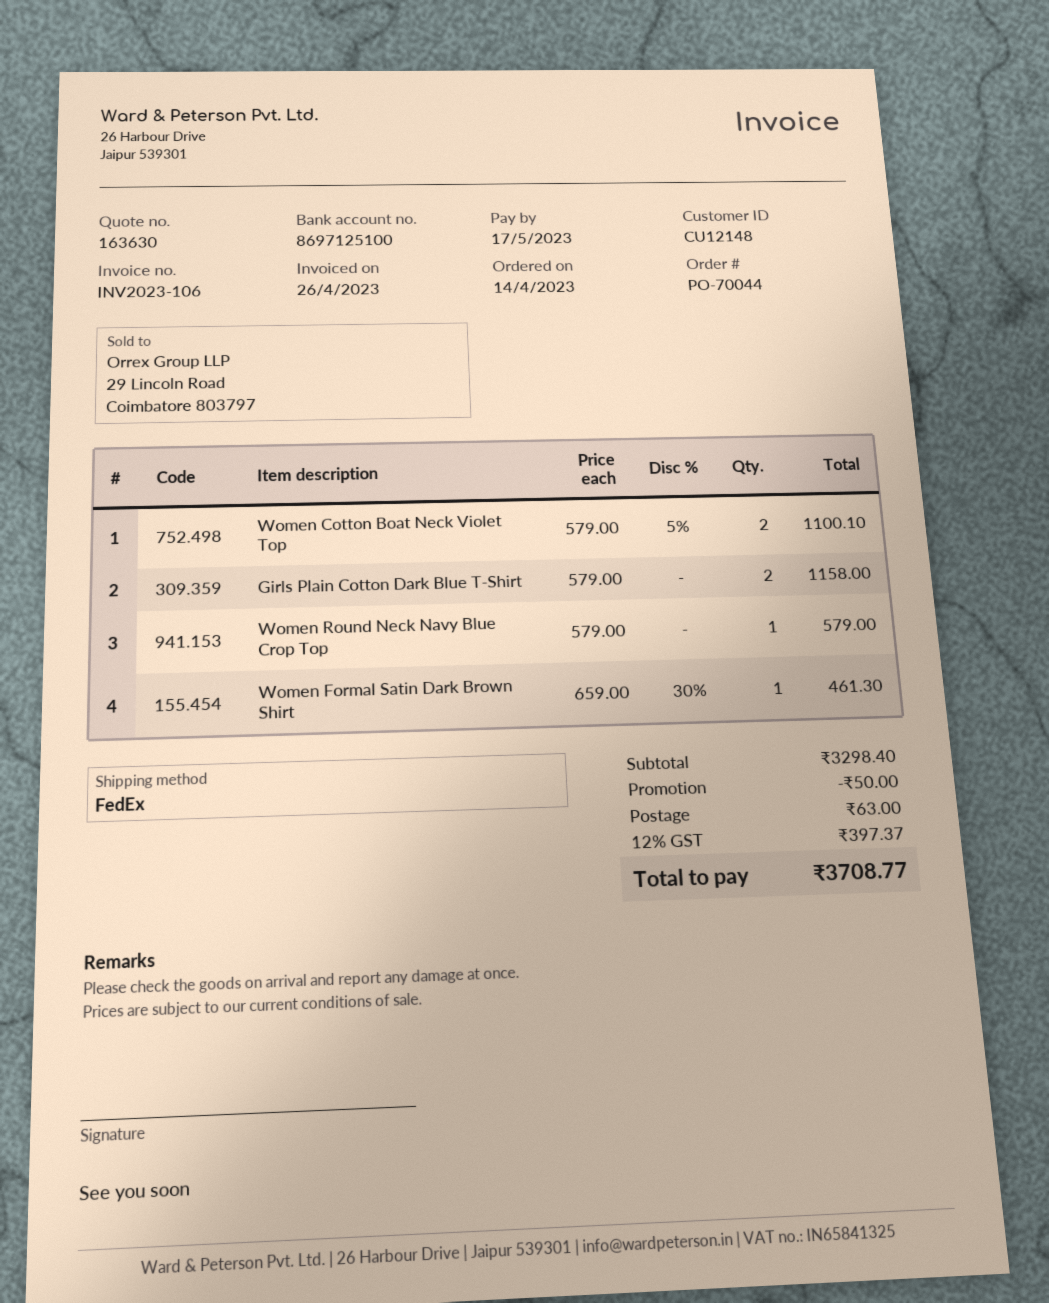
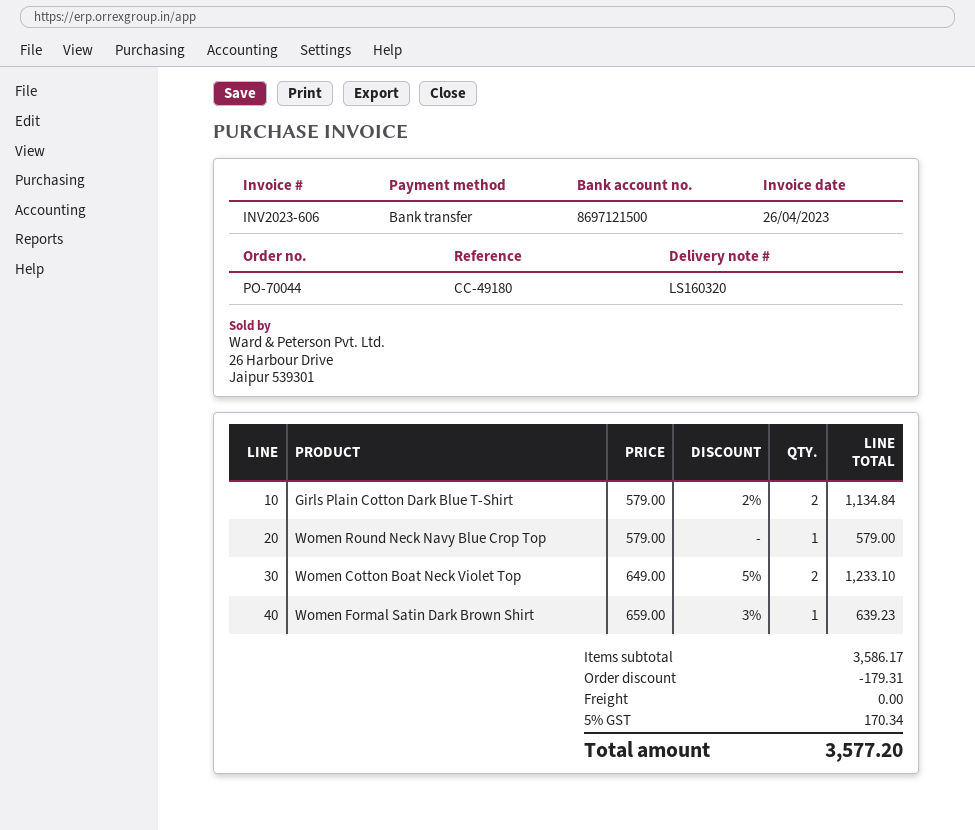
invoice number: INV2023-106 -> INV2023-606
bank account: 8697125100 -> 8697121500
Women Cotton Boat Neck Violet Top: 2 x 579.00 - 5% = 1100.10 -> 2 x 649.00 - 5% = 1233.10
Girls Plain Cotton Dark Blue T-Shirt: 2 x 579.00 = 1158.00 -> 2 x 579.00 - 2% = 1134.84
Women Formal Satin Dark Brown Shirt: 1 x 659.00 - 30% = 461.30 -> 1 x 659.00 - 3% = 639.23
subtotal: 3298.40 -> 3586.17
discount: 50.00 -> 179.31
shipping: 63.00 -> 0.00
tax: 12% = 397.37 -> 5% = 170.34
total: 3708.77 -> 3577.20

